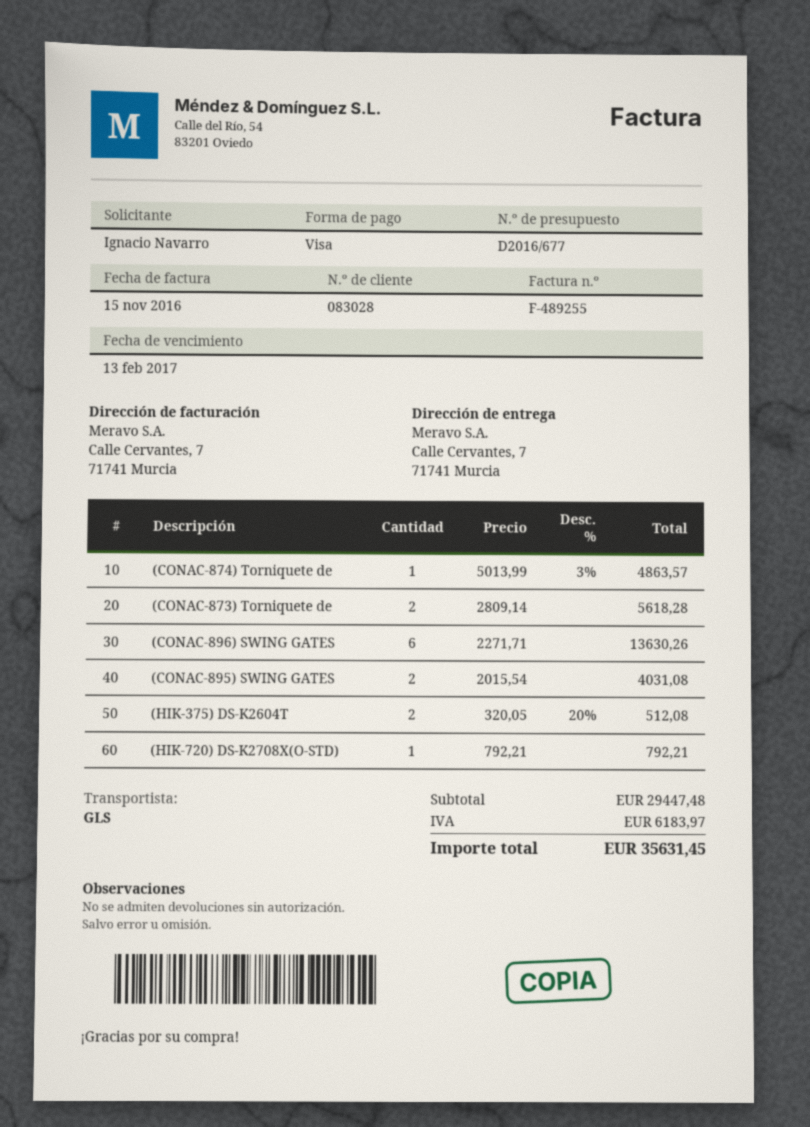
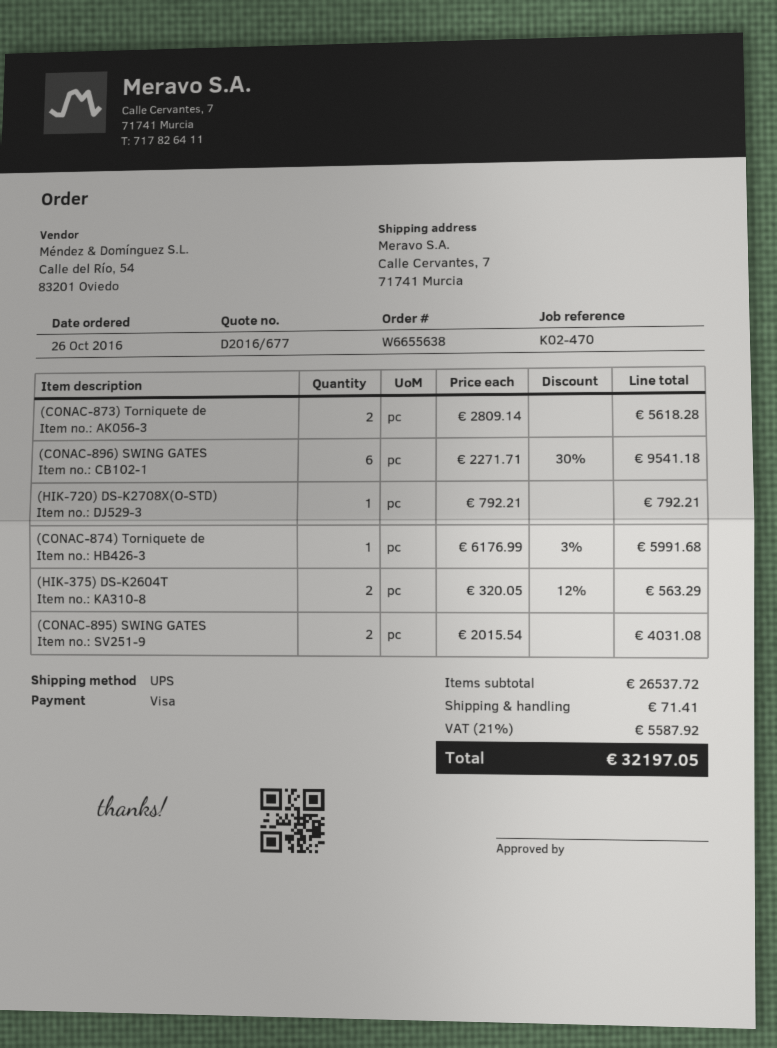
shipping method: GLS -> UPS
(CONAC-874) Torniquete de: 1 x 5013.99 - 3% = 4863.57 -> 1 x 6176.99 - 3% = 5991.68
(CONAC-896) SWING GATES: 6 x 2271.71 = 13630.26 -> 6 x 2271.71 - 30% = 9541.18
(HIK-375) DS-K2604T: 2 x 320.05 - 20% = 512.08 -> 2 x 320.05 - 12% = 563.29
subtotal: 29447.48 -> 26537.72
shipping: none -> 71.41
tax: 6183.97 -> 5587.92
total: 35631.45 -> 32197.05

